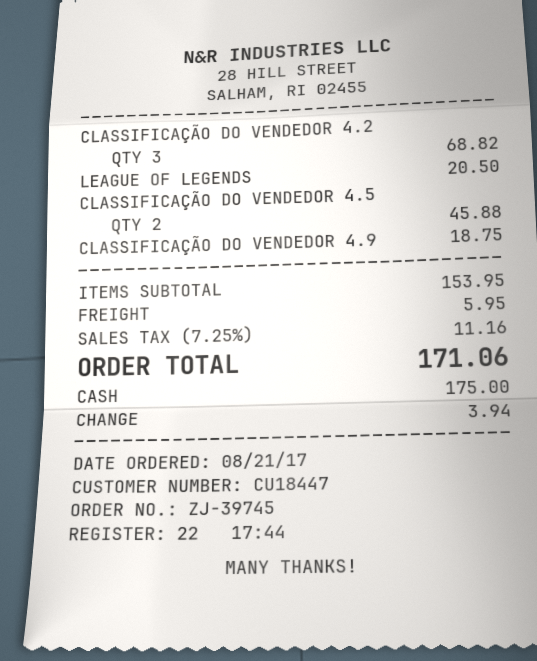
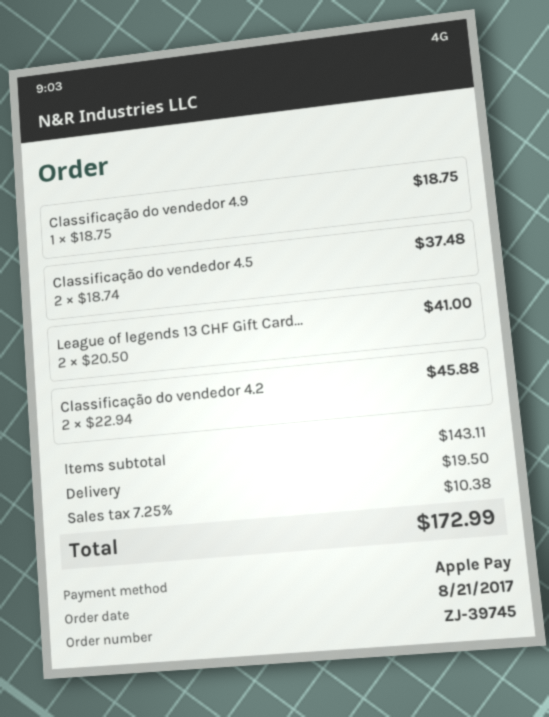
payment method: cash -> Apple Pay
CLASSIFICAÇÃO DO VENDEDOR 4.2: 3 for 68.82 -> 2 for 45.88
LEAGUE OF LEGENDS: 1 for 20.50 -> 2 for 41.00
CLASSIFICAÇÃO DO VENDEDOR 4.5: 2 for 45.88 -> 2 for 37.48
subtotal: 153.95 -> 143.11
shipping: 5.95 -> 19.50
tax: 7.25% = 11.16 -> 7.25% = 10.38
total: 171.06 -> 172.99

